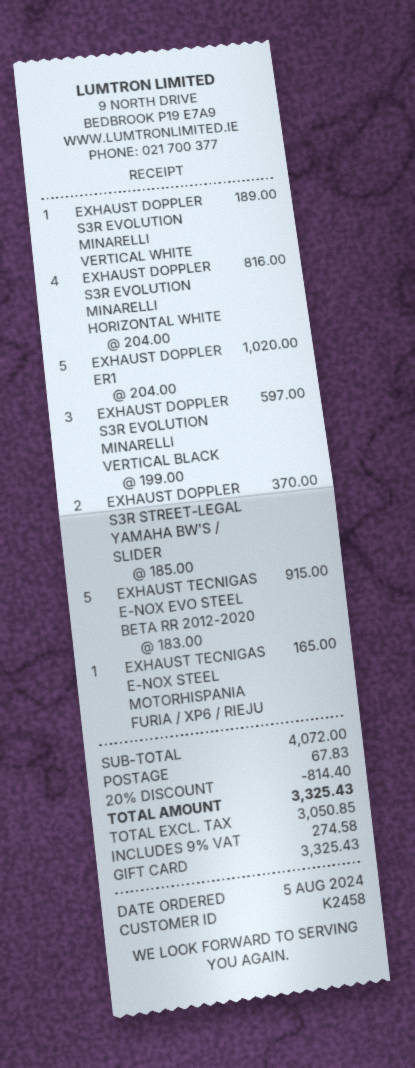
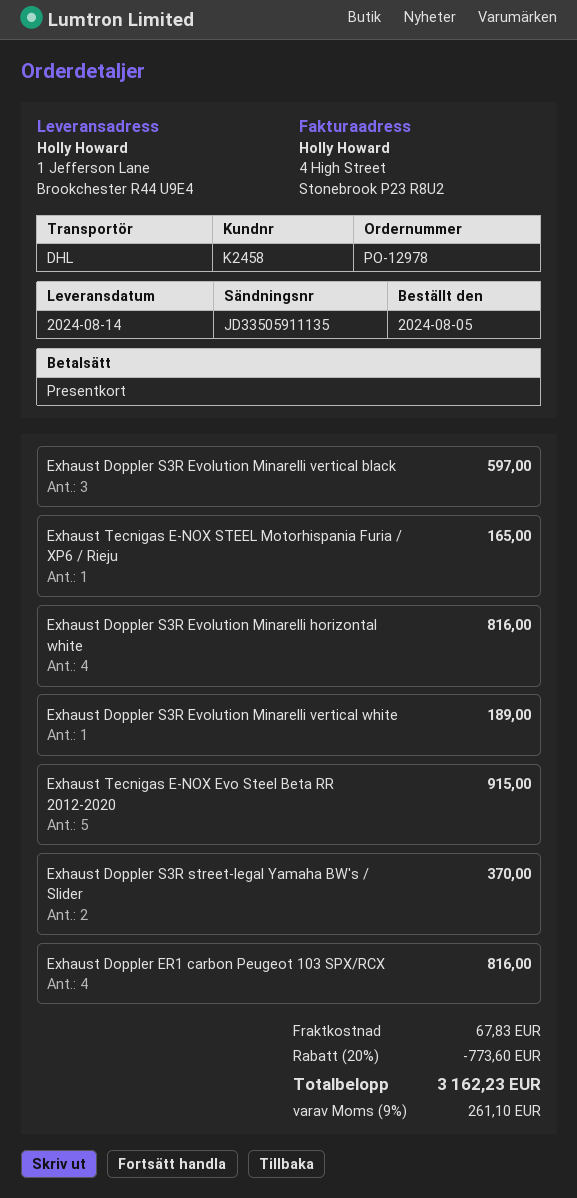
EXHAUST DOPPLER ER1: 5 for 1020.00 -> 4 for 816.00
discount: 20% = 814.40 -> 20% = 773.60
tax: 9% = 274.58 -> 9% = 261.10
total: 3325.43 -> 3162.23

